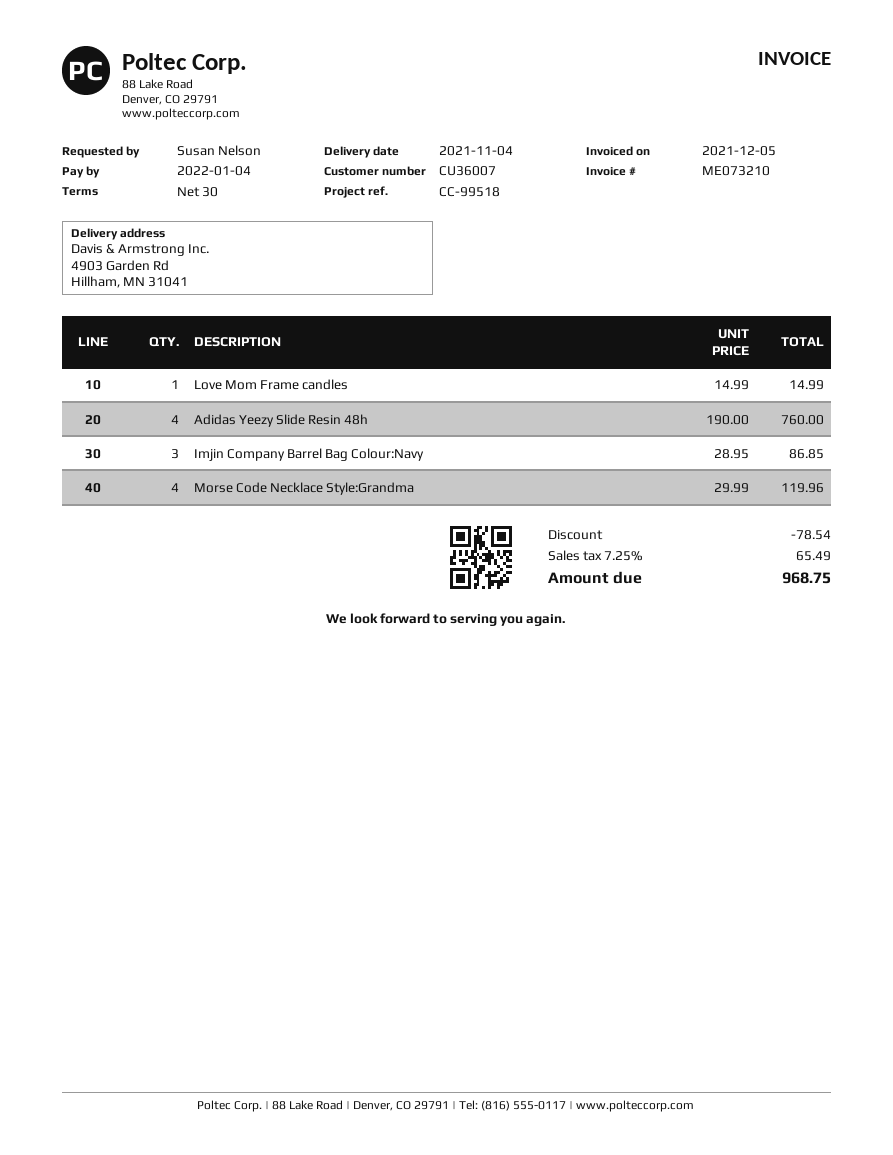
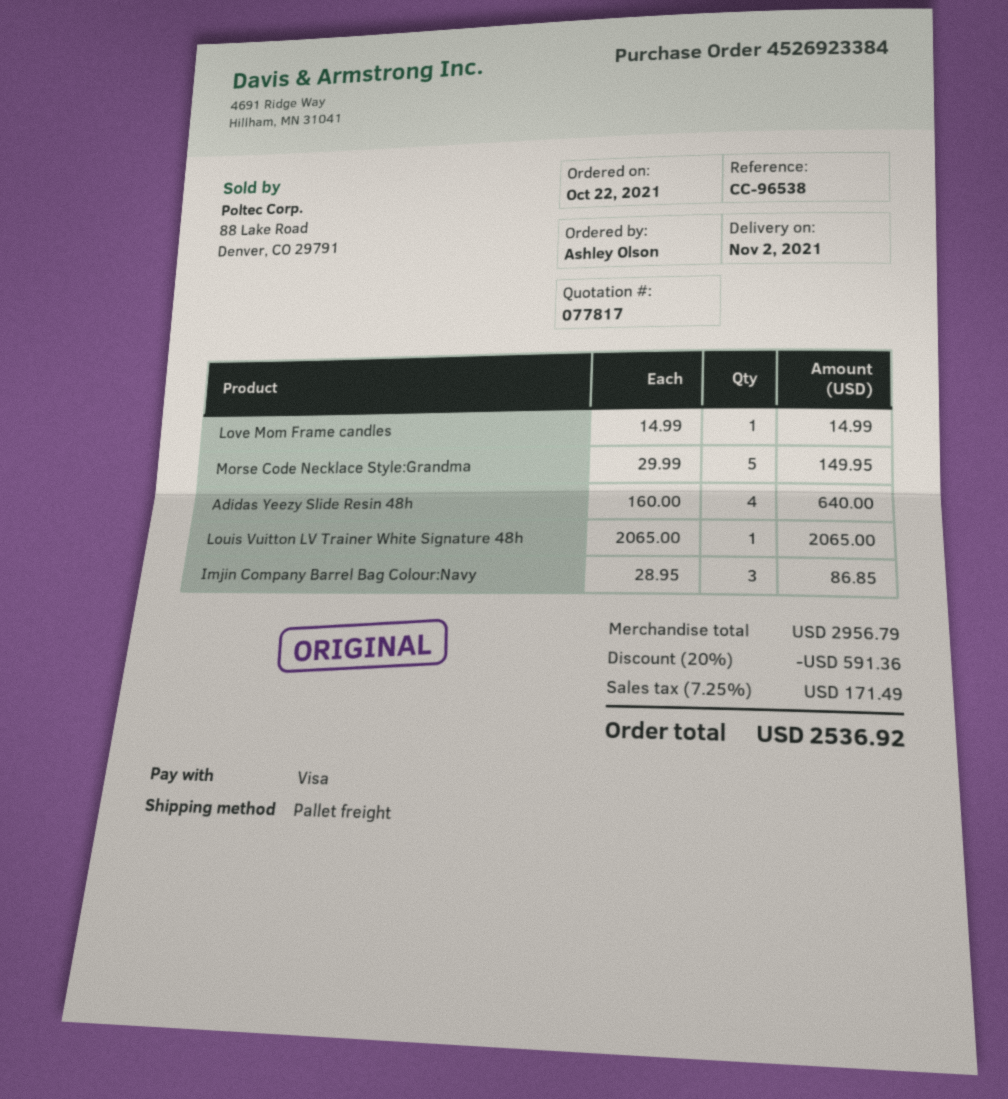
delivery date: 2021-11-04 -> 2021-11-02
reference: CC-99518 -> CC-96538
ordered by: Susan Nelson -> Ashley Olson
Adidas Yeezy Slide Resin 48h: 4 x 190.00 = 760.00 -> 4 x 160.00 = 640.00
Morse Code Necklace Style:Grandma: 4 x 29.99 = 119.96 -> 5 x 29.99 = 149.95
Louis Vuitton LV Trainer White Signature 48h: none -> 1 x 2065.00 = 2065.00
discount: 78.54 -> 591.36
tax: 7.25% = 65.49 -> 7.25% = 171.49
total: 968.75 -> 2536.92

